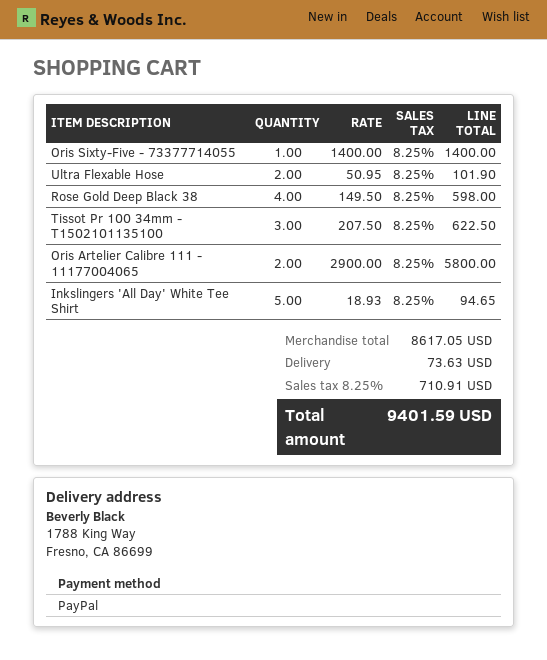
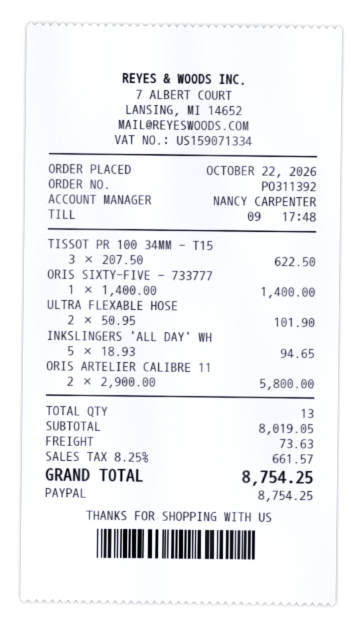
Rose Gold Deep Black 38: 4 x 149.50 = 598.00 -> none
subtotal: 8617.05 -> 8019.05
tax: 8.25% = 710.91 -> 8.25% = 661.57
total: 9401.59 -> 8754.25

